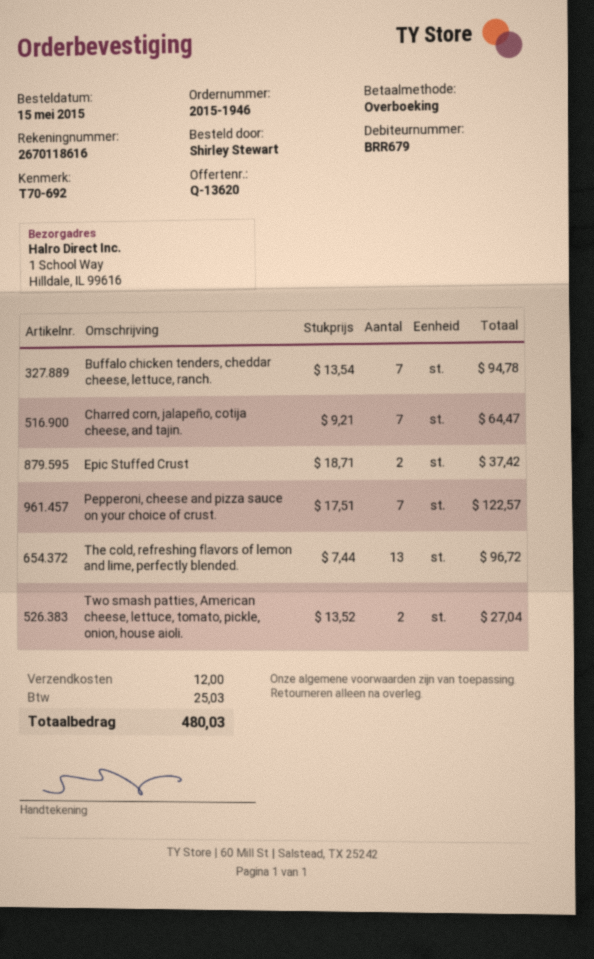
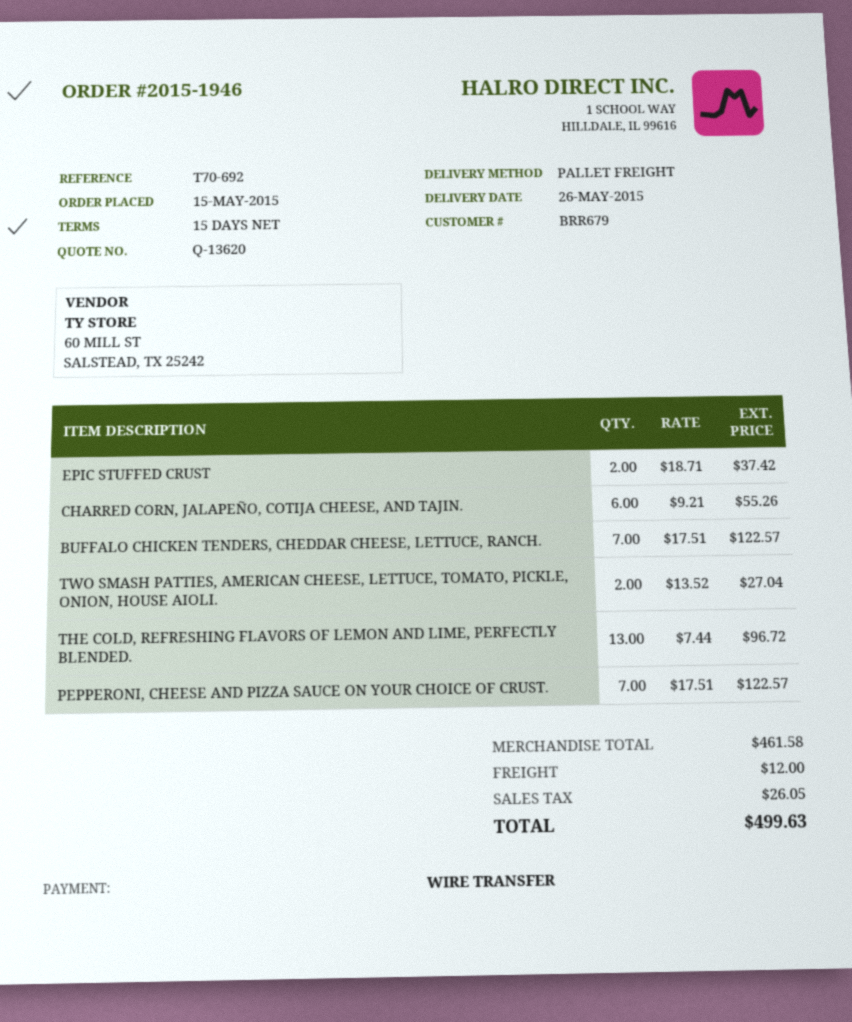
Buffalo chicken tenders, cheddar cheese, lettuce, ranch.: 7 x 13.54 = 94.78 -> 7 x 17.51 = 122.57
Charred corn, jalapeño, cotija cheese, and tajin.: 7 x 9.21 = 64.47 -> 6 x 9.21 = 55.26
tax: 25.03 -> 26.05
total: 480.03 -> 499.63

